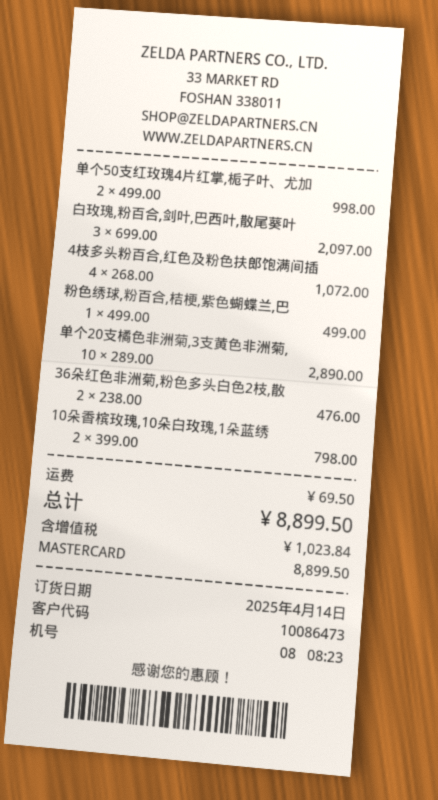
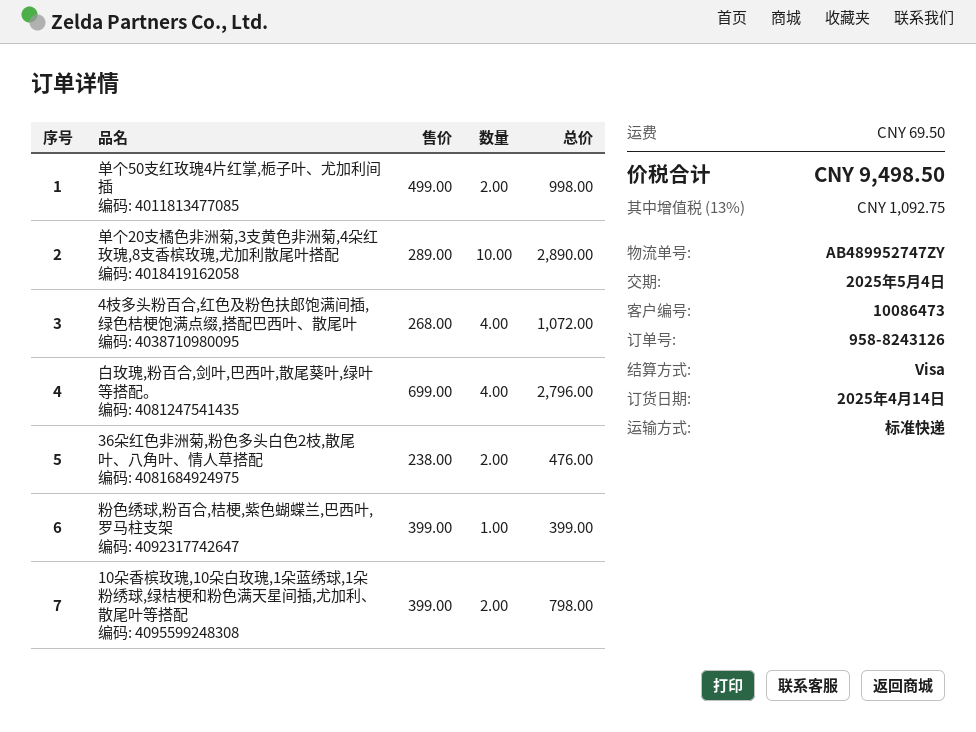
payment method: Mastercard -> Visa
白玫瑰,粉百合,剑叶,巴西叶,散尾葵叶: 3 x 699.00 = 2097.00 -> 4 x 699.00 = 2796.00
粉色绣球,粉百合,桔梗,紫色蝴蝶兰,巴: 1 x 499.00 = 499.00 -> 1 x 399.00 = 399.00
tax: 1023.84 -> 1092.75
total: 8899.50 -> 9498.50

